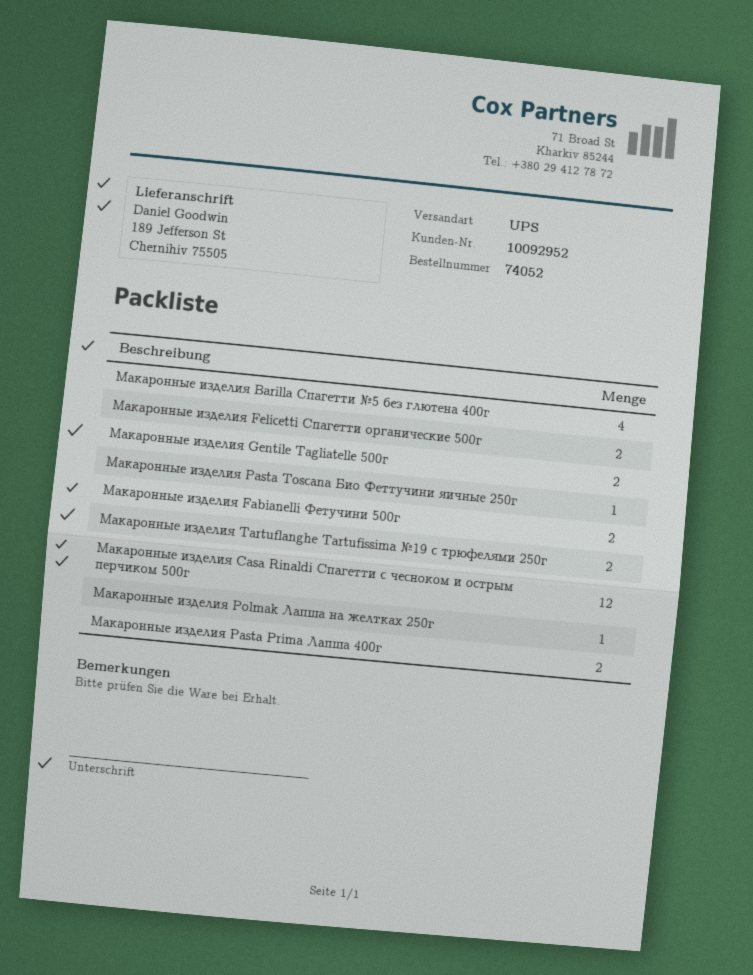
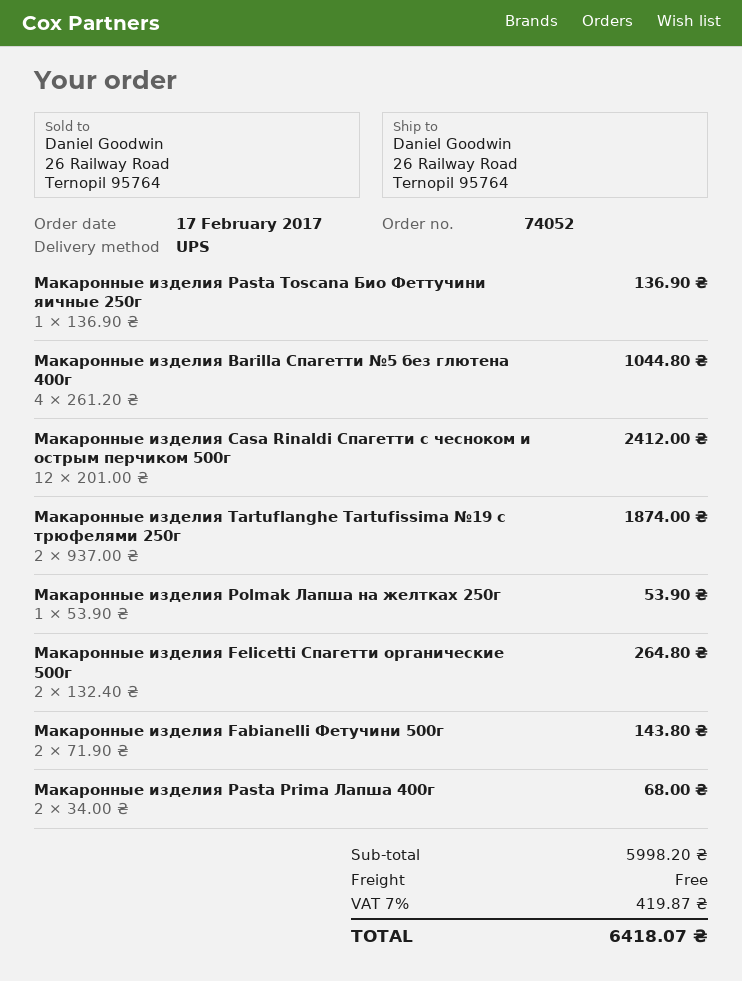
ship to: 189 Jefferson St, Chernihiv 75505 -> 26 Railway Road, Ternopil 95764
Макаронные изделия Gentile Tagliatelle 500г: 2 -> none

